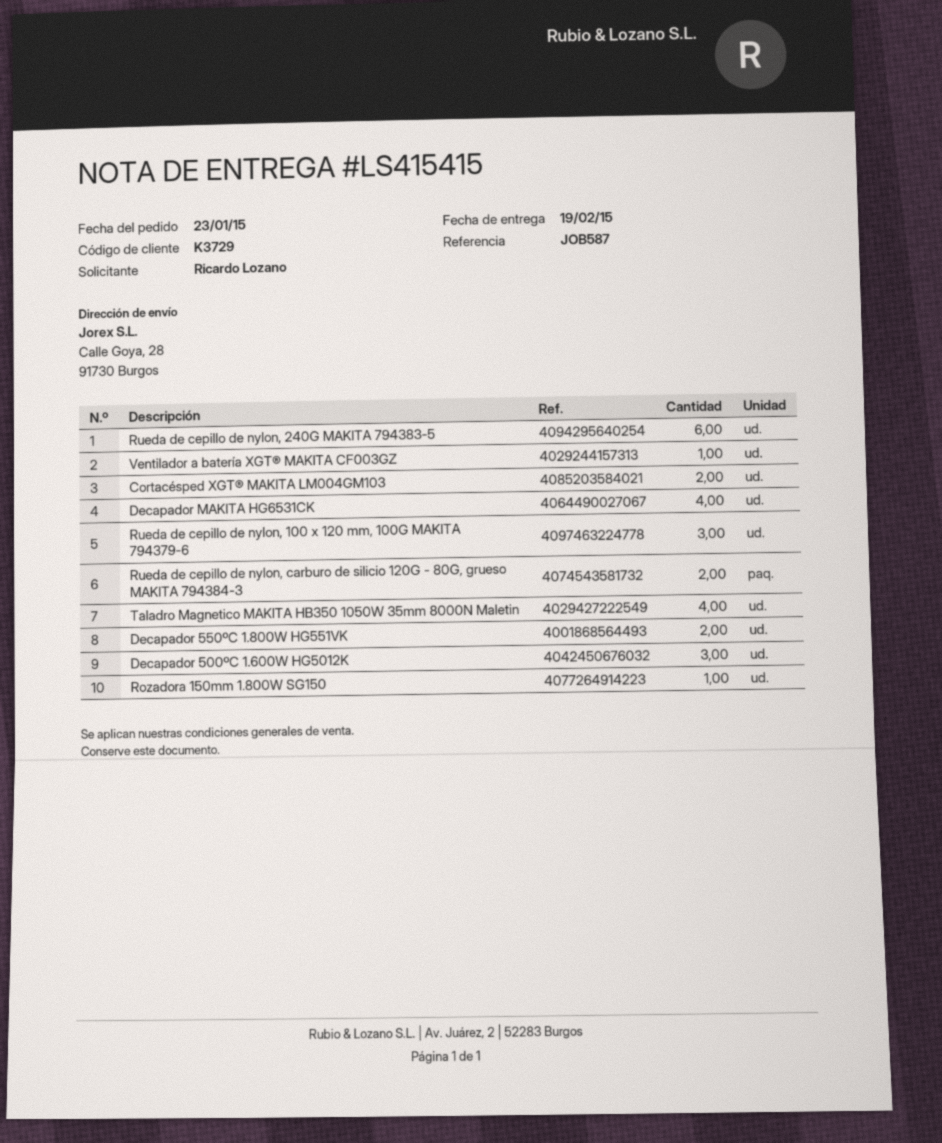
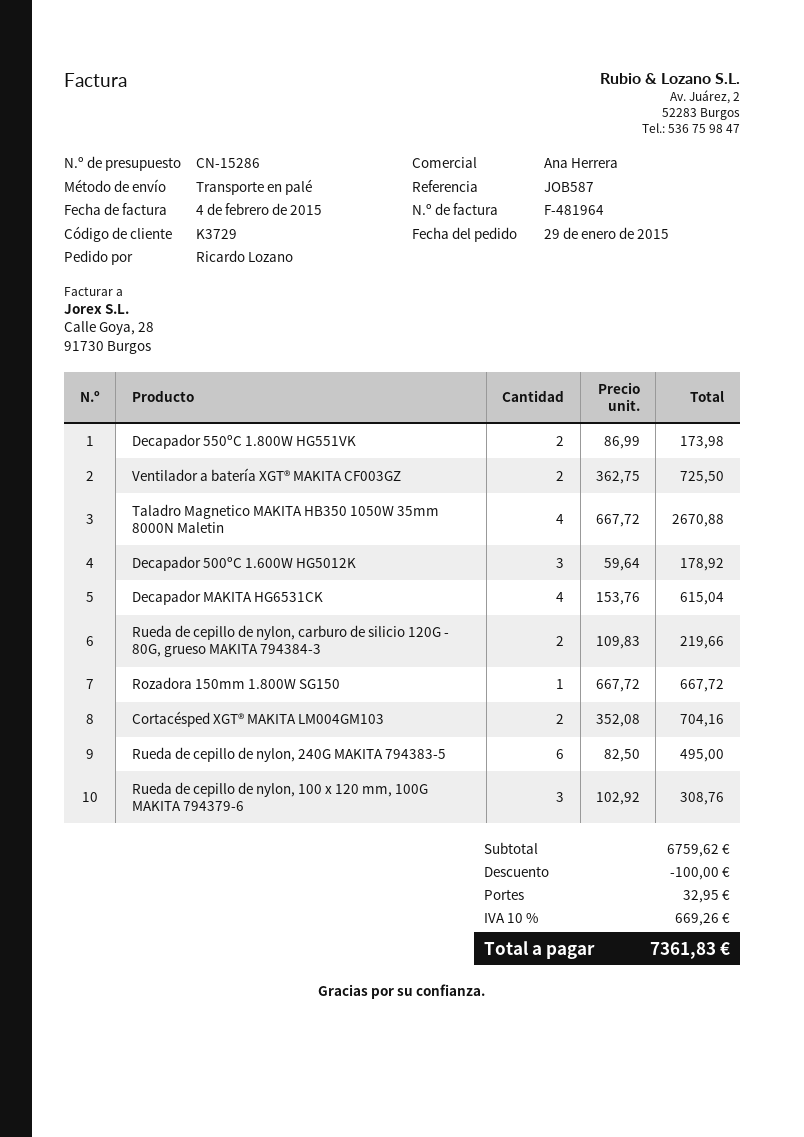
order date: 2015-01-23 -> 2015-01-29
Ventilador a batería XGT® MAKITA CF003GZ: 1 -> 2

